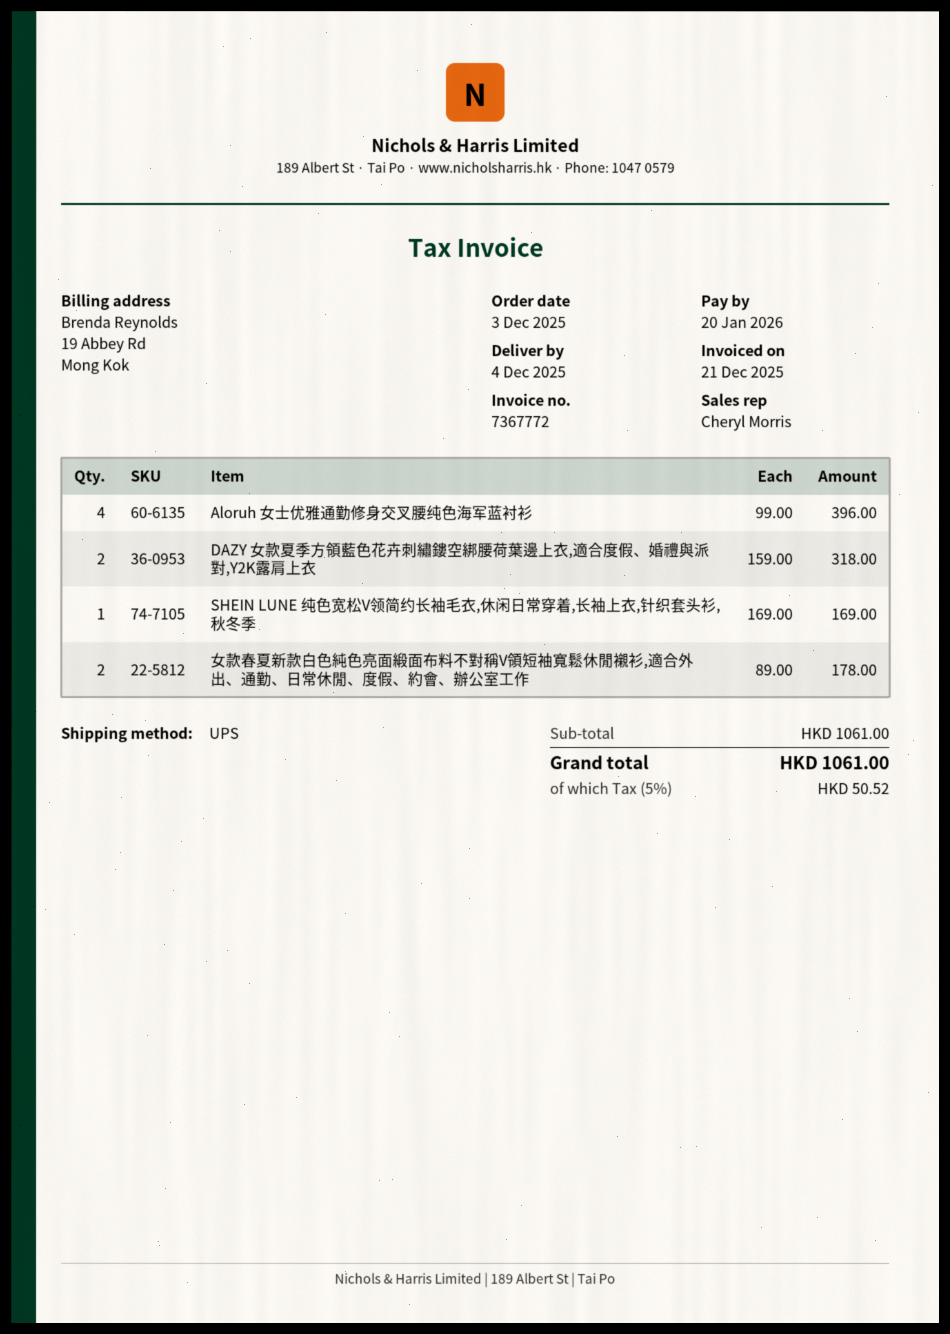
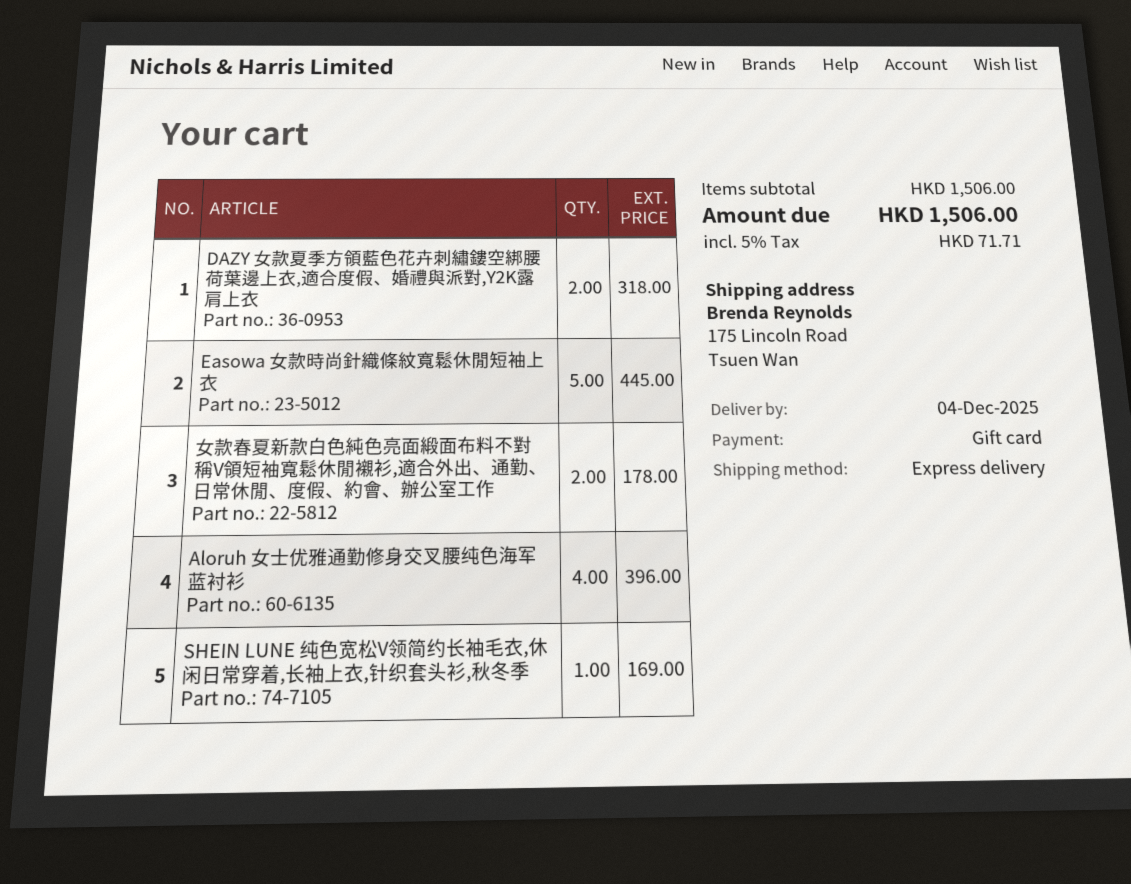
shipping method: UPS -> express
Easowa 女款時尚針織條紋寬鬆休閒短袖上衣: none -> 5 for 445.00
subtotal: 1061.00 -> 1506.00
tax: 5% = 50.52 -> 5% = 71.71
total: 1061.00 -> 1506.00

